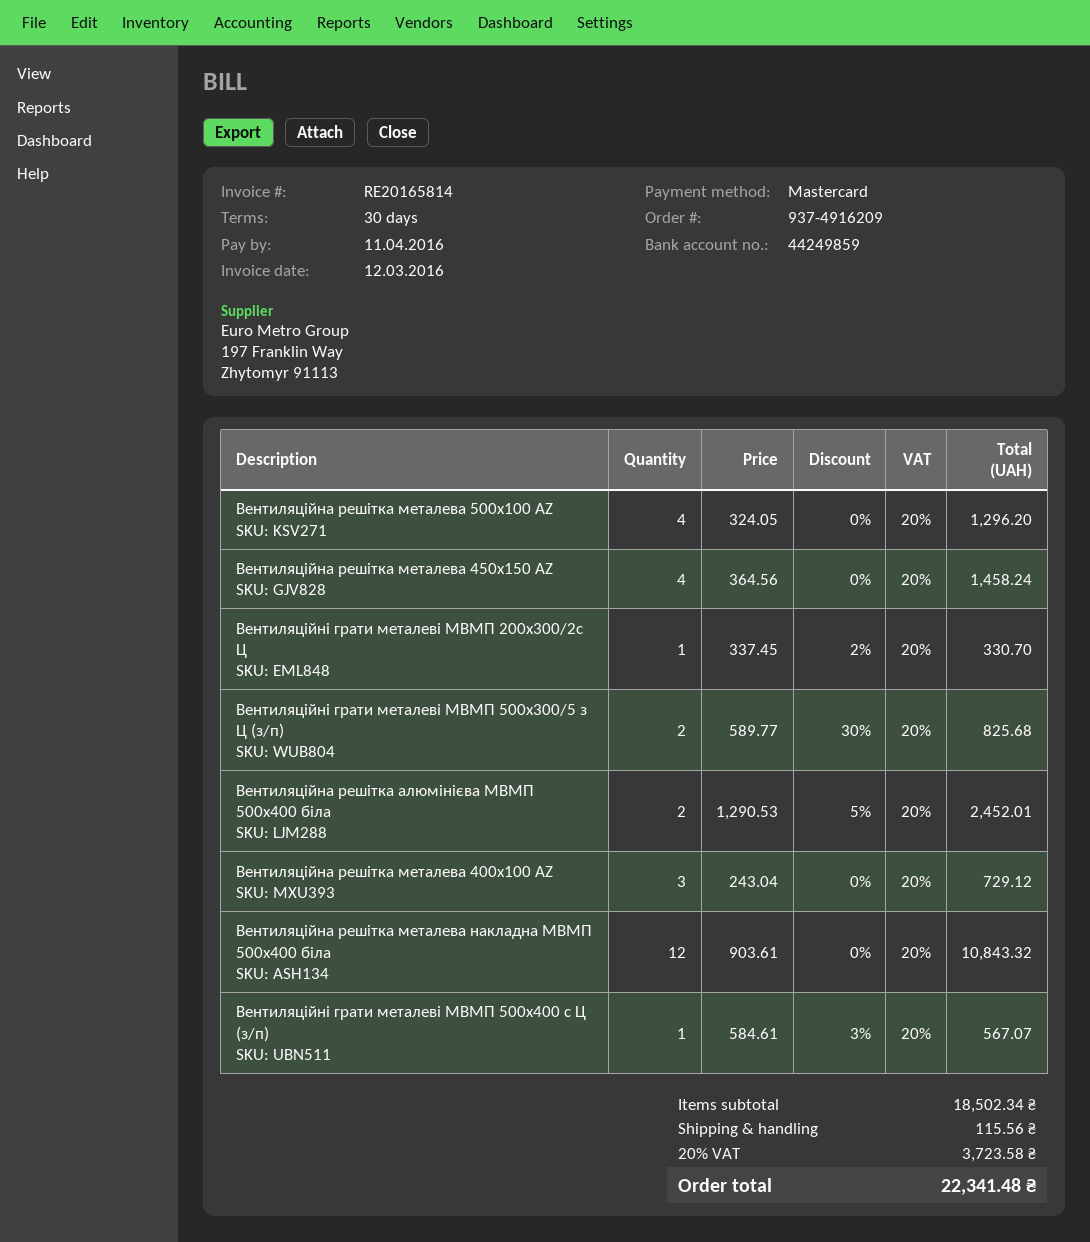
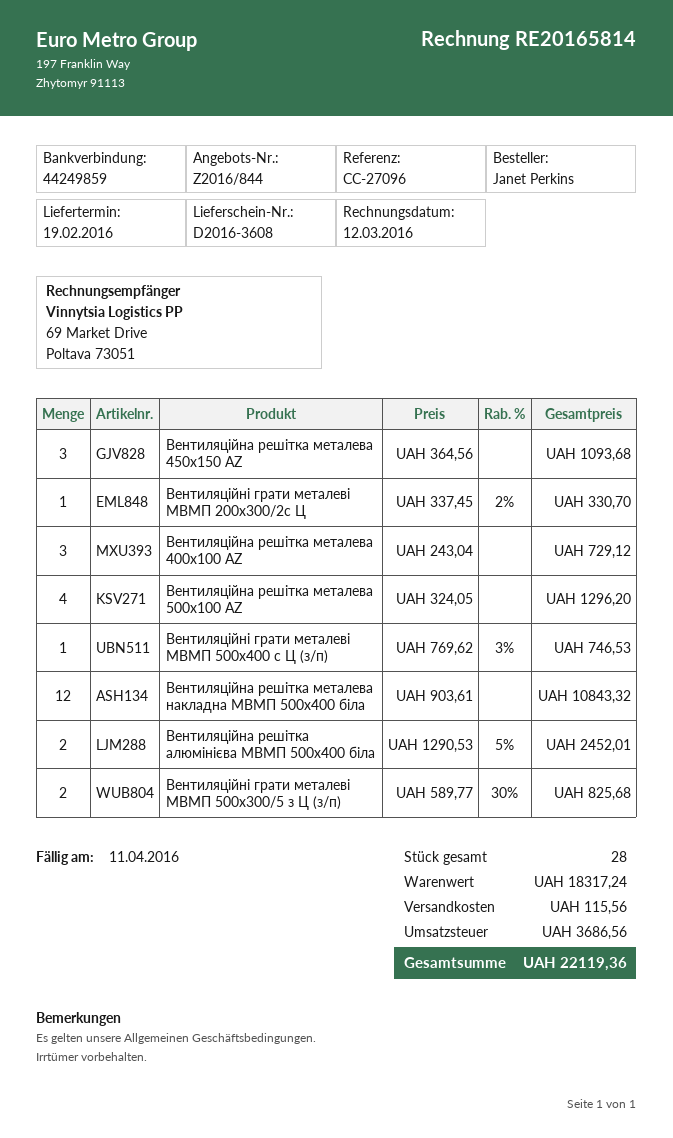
Вентиляційна решітка металева 450х150 AZ: 4 x 364.56 = 1458.24 -> 3 x 364.56 = 1093.68
Вентиляційні грати металеві МВМП 500х400 с Ц (з/п): 1 x 584.61 - 3% = 567.07 -> 1 x 769.62 - 3% = 746.53
subtotal: 18502.34 -> 18317.24
tax: 3723.58 -> 3686.56
total: 22341.48 -> 22119.36

